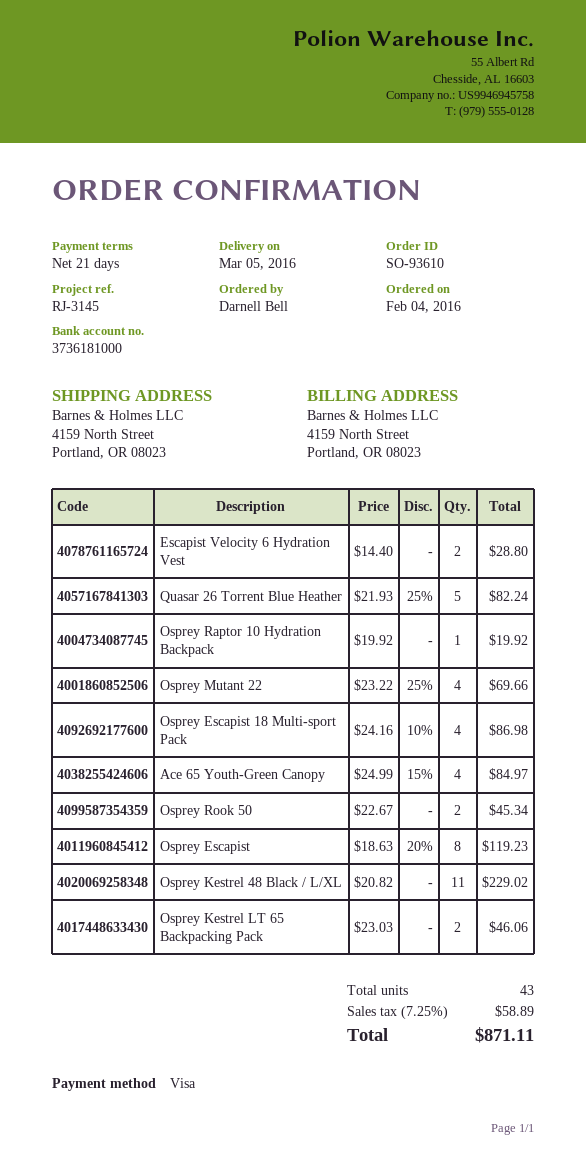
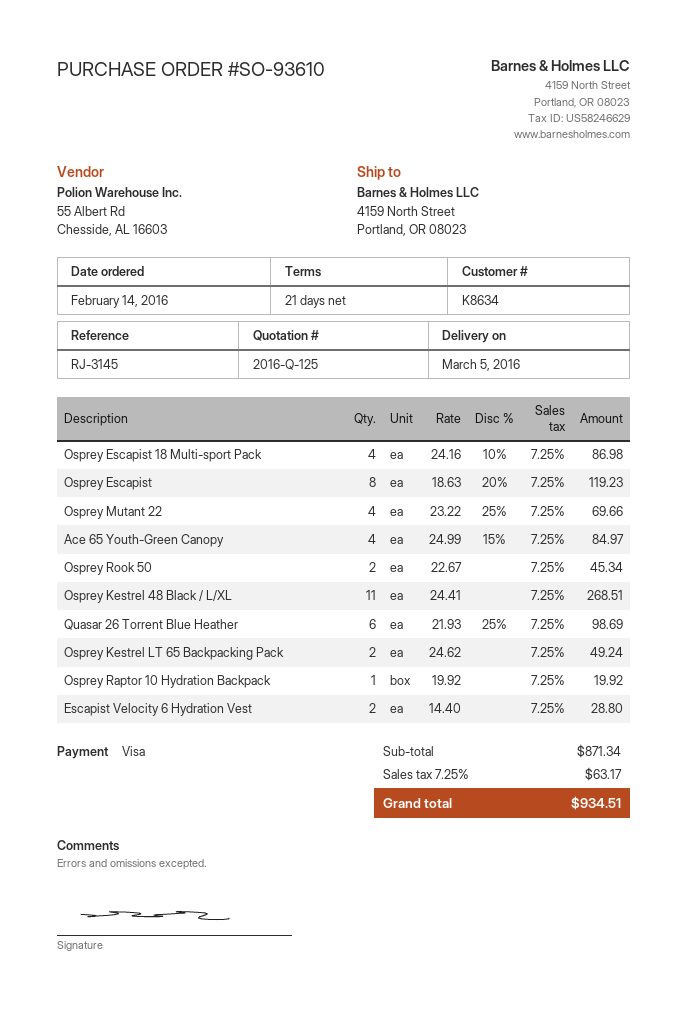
order date: 2016-02-04 -> 2016-02-14
Quasar 26 Torrent Blue Heather: 5 x 21.93 - 25% = 82.24 -> 6 x 21.93 - 25% = 98.69
Osprey Kestrel 48 Black / L/XL: 11 x 20.82 = 229.02 -> 11 x 24.41 = 268.51
Osprey Kestrel LT 65 Backpacking Pack: 2 x 23.03 = 46.06 -> 2 x 24.62 = 49.24
tax: 7.25% = 58.89 -> 7.25% = 63.17
total: 871.11 -> 934.51

